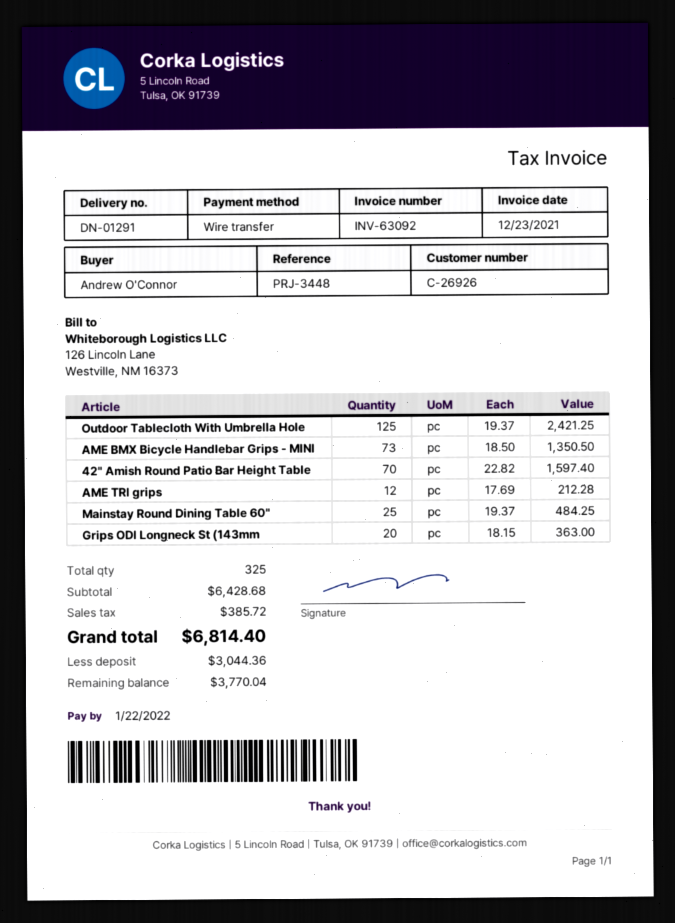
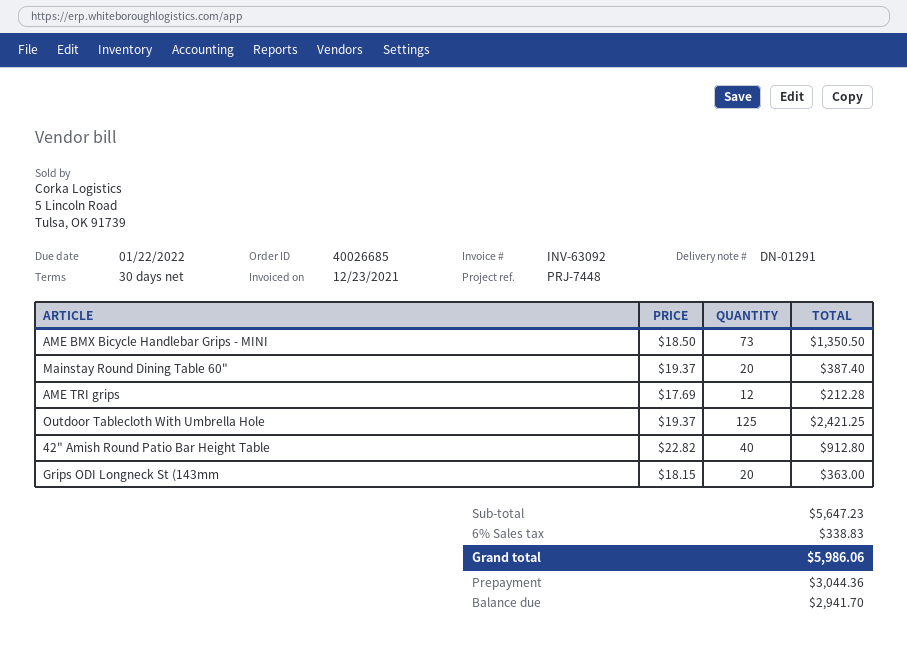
reference: PRJ-3448 -> PRJ-7448
42" Amish Round Patio Bar Height Table: 70 x 22.82 = 1597.40 -> 40 x 22.82 = 912.80
Mainstay Round Dining Table 60": 25 x 19.37 = 484.25 -> 20 x 19.37 = 387.40
subtotal: 6428.68 -> 5647.23
tax: 385.72 -> 338.83
total: 6814.40 -> 5986.06
balance: 3770.04 -> 2941.70

